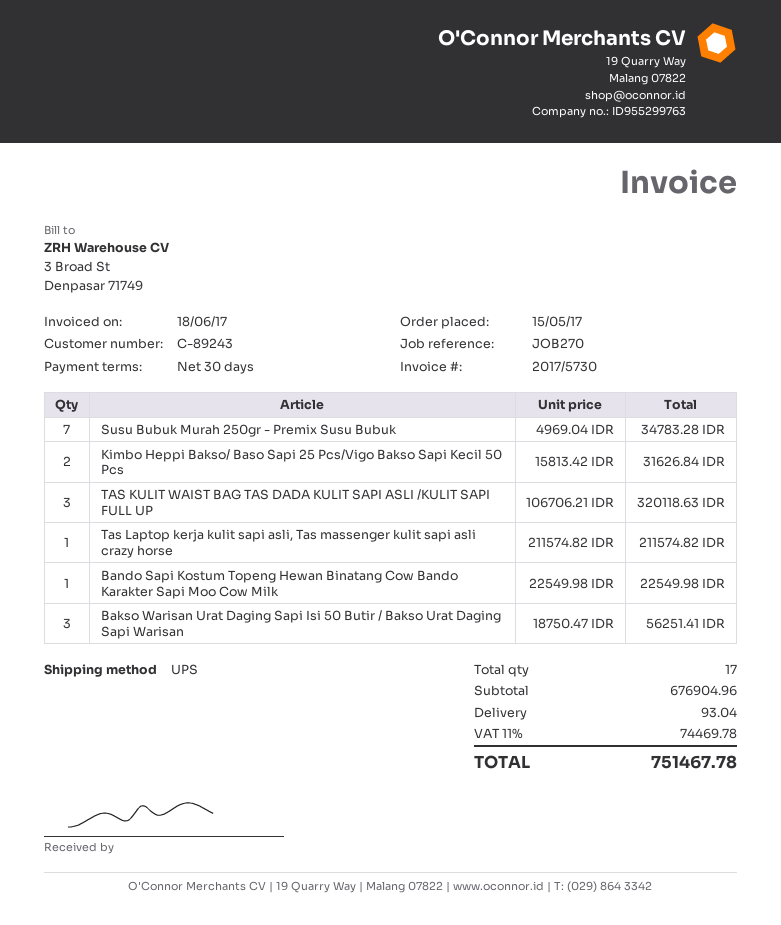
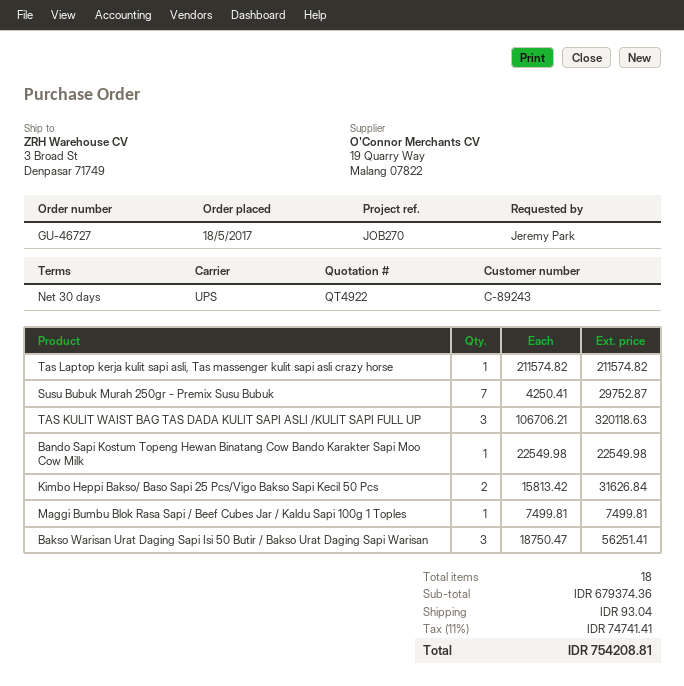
order date: 2017-05-15 -> 2017-05-18
Susu Bubuk Murah 250gr - Premix Susu Bubuk: 7 x 4969.04 = 34783.28 -> 7 x 4250.41 = 29752.87
Maggi Bumbu Blok Rasa Sapi / Beef Cubes Jar / Kaldu Sapi 100g 1 Toples: none -> 1 x 7499.81 = 7499.81
total quantity: 17 -> 18
subtotal: 676904.96 -> 679374.36
tax: 11% = 74469.78 -> 11% = 74741.41
total: 751467.78 -> 754208.81

